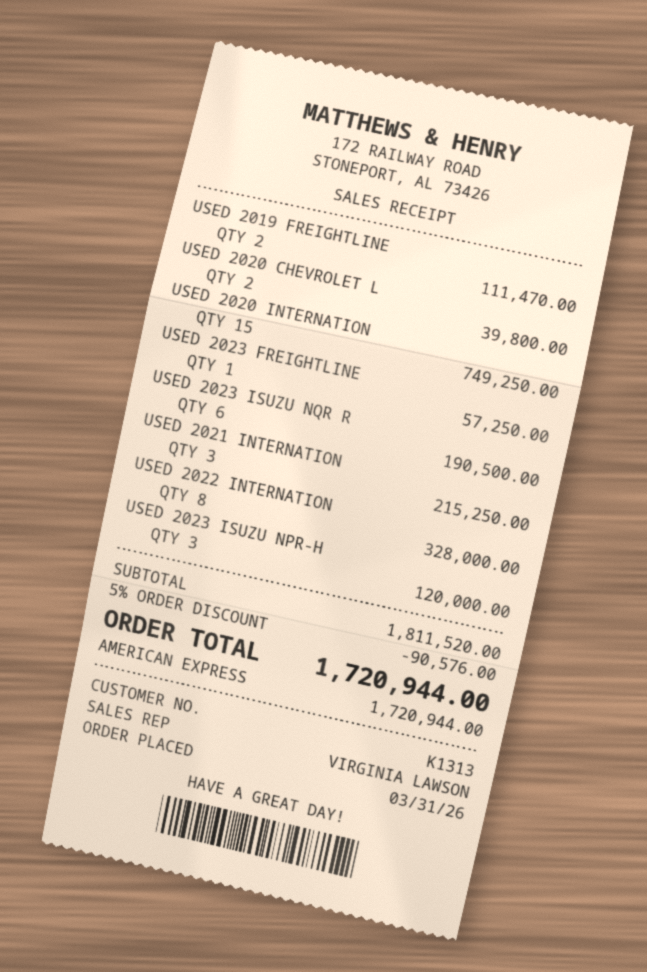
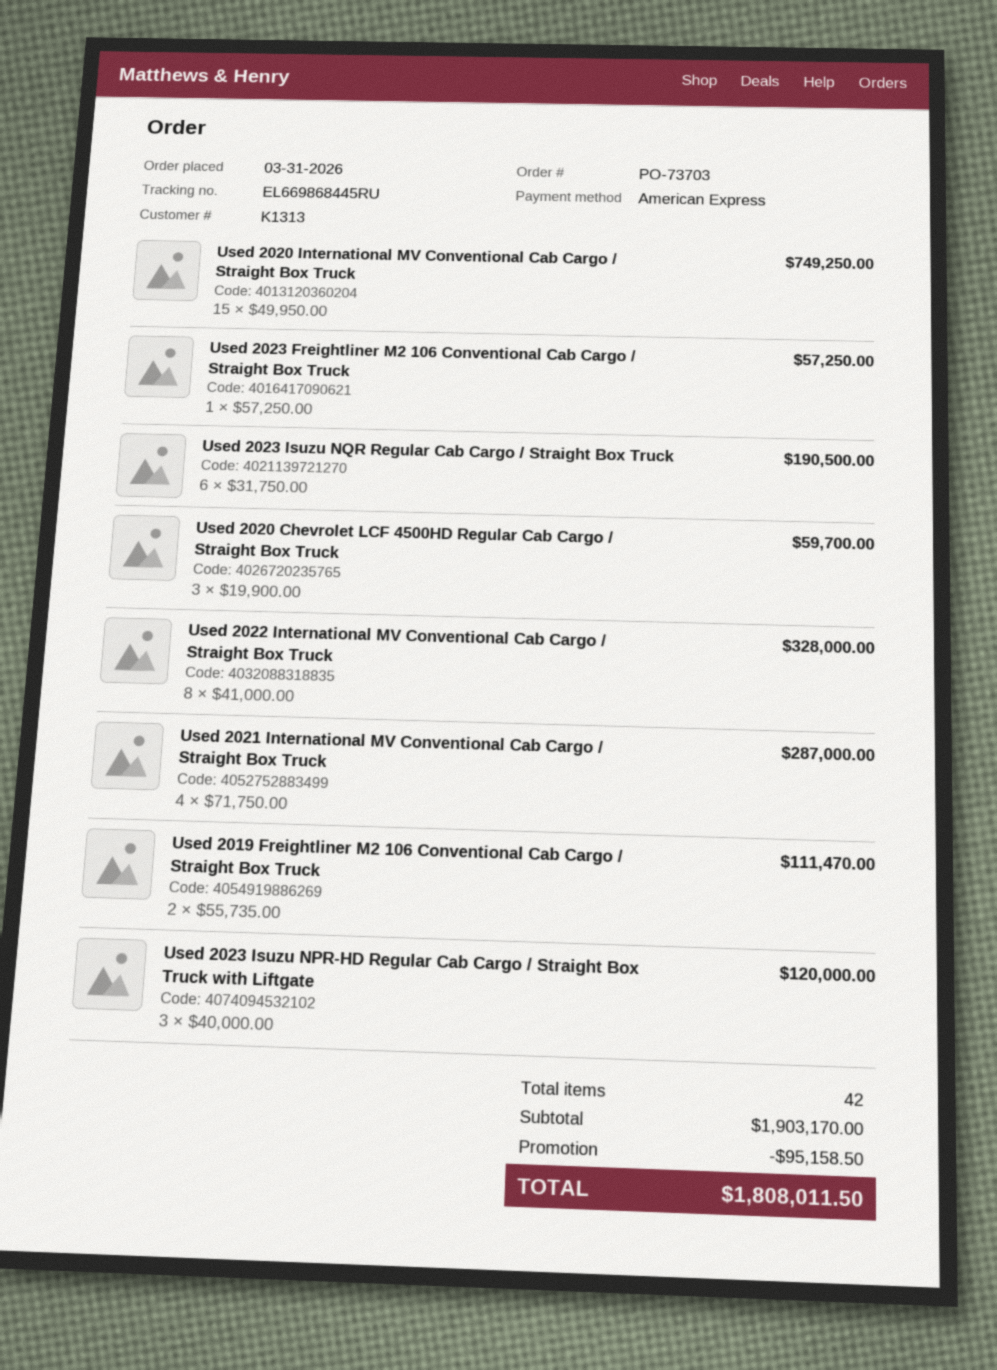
USED 2020 CHEVROLET L: 2 for 39800.00 -> 3 for 59700.00
USED 2021 INTERNATION: 3 for 215250.00 -> 4 for 287000.00
subtotal: 1811520.00 -> 1903170.00
discount: 90576.00 -> 95158.50
total: 1720944.00 -> 1808011.50

